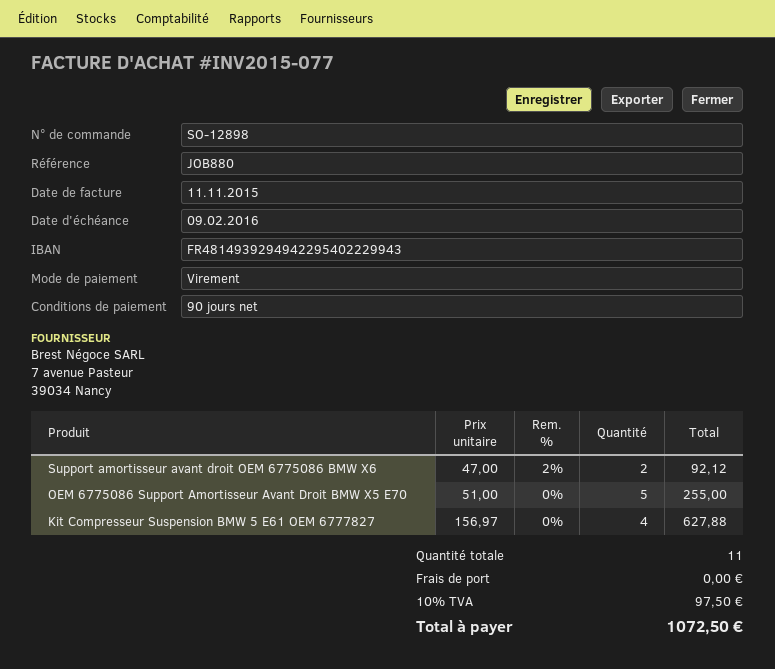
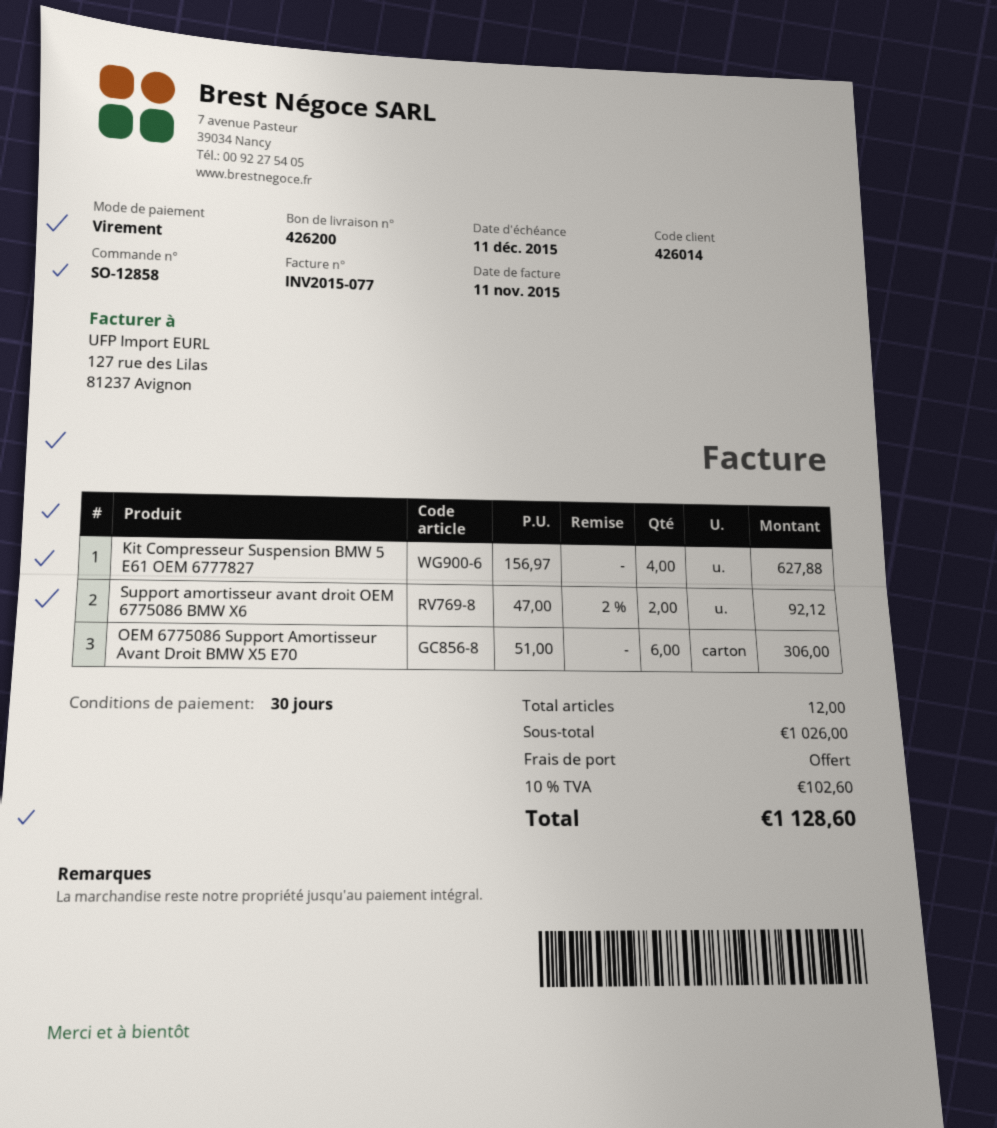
order number: SO-12898 -> SO-12858
payment terms: 90 days -> 30 days
due date: 2016-02-09 -> 2015-12-11
OEM 6775086 Support Amortisseur Avant Droit BMW X5 E70: 5 x 51.00 = 255.00 -> 6 x 51.00 = 306.00
total quantity: 11 -> 12
tax: 10% = 97.50 -> 10% = 102.60
total: 1072.50 -> 1128.60

